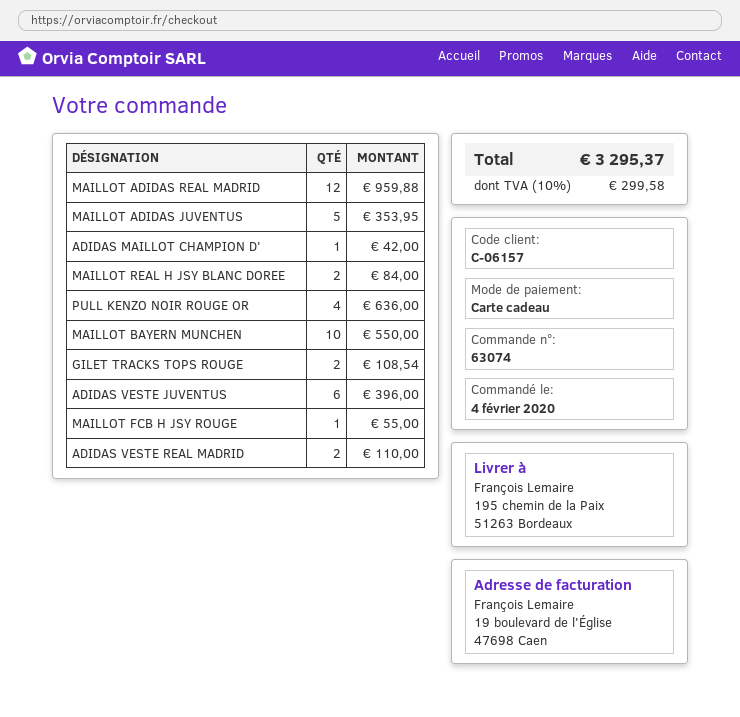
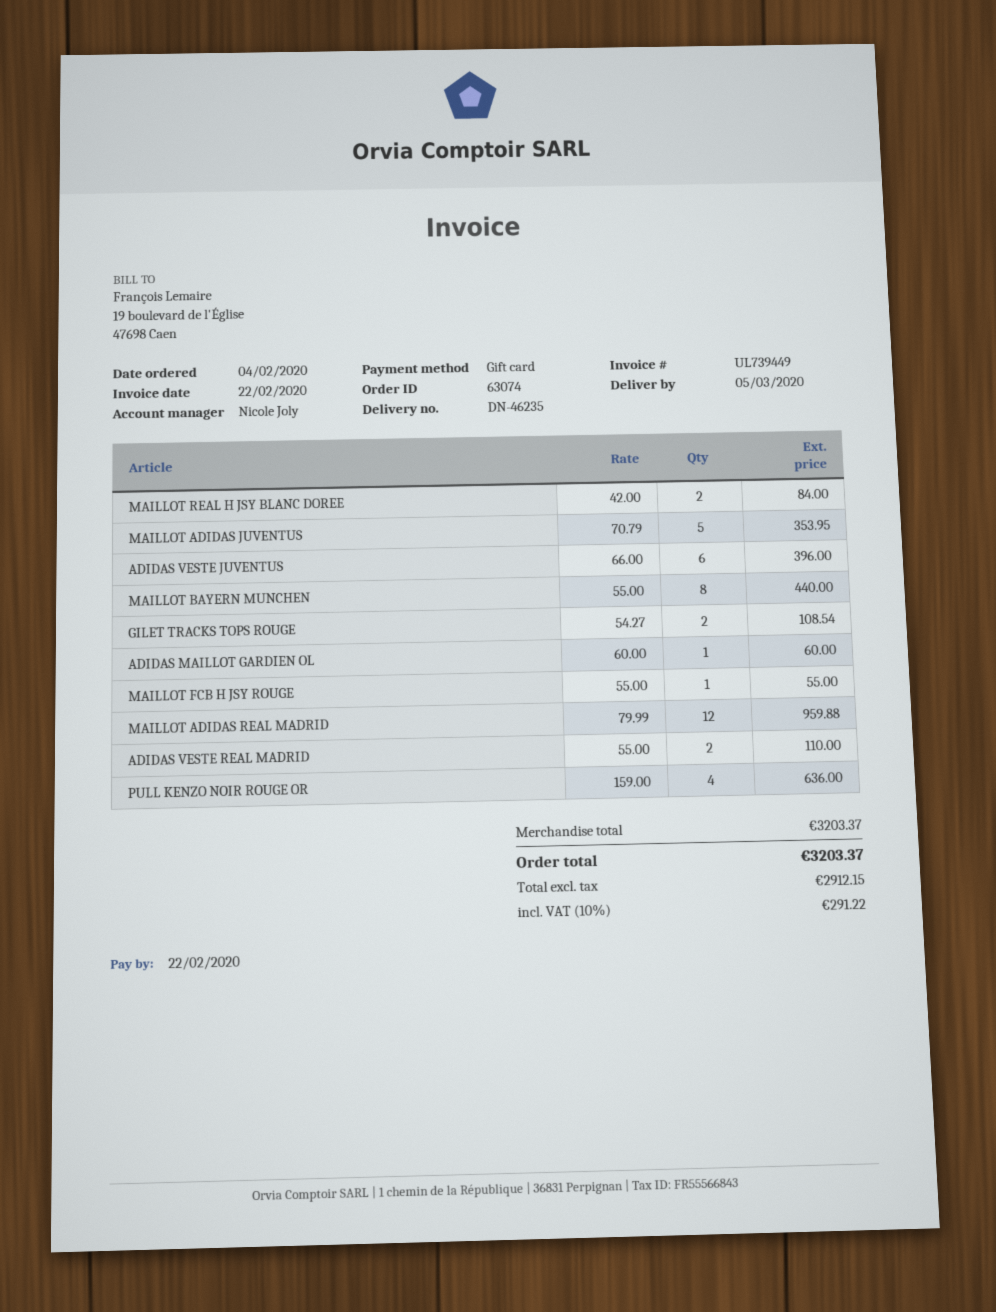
ADIDAS MAILLOT CHAMPION D': 1 for 42.00 -> none
MAILLOT BAYERN MUNCHEN: 10 for 550.00 -> 8 for 440.00
ADIDAS MAILLOT GARDIEN OL: none -> 1 for 60.00
tax: 10% = 299.58 -> 10% = 291.22
total: 3295.37 -> 3203.37

